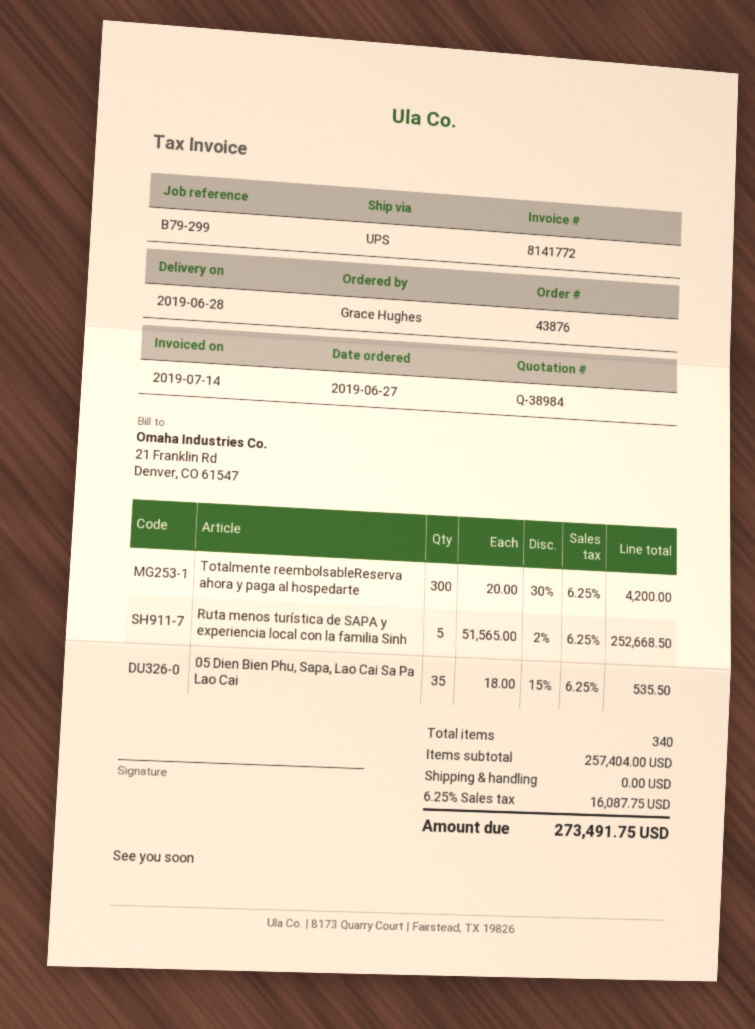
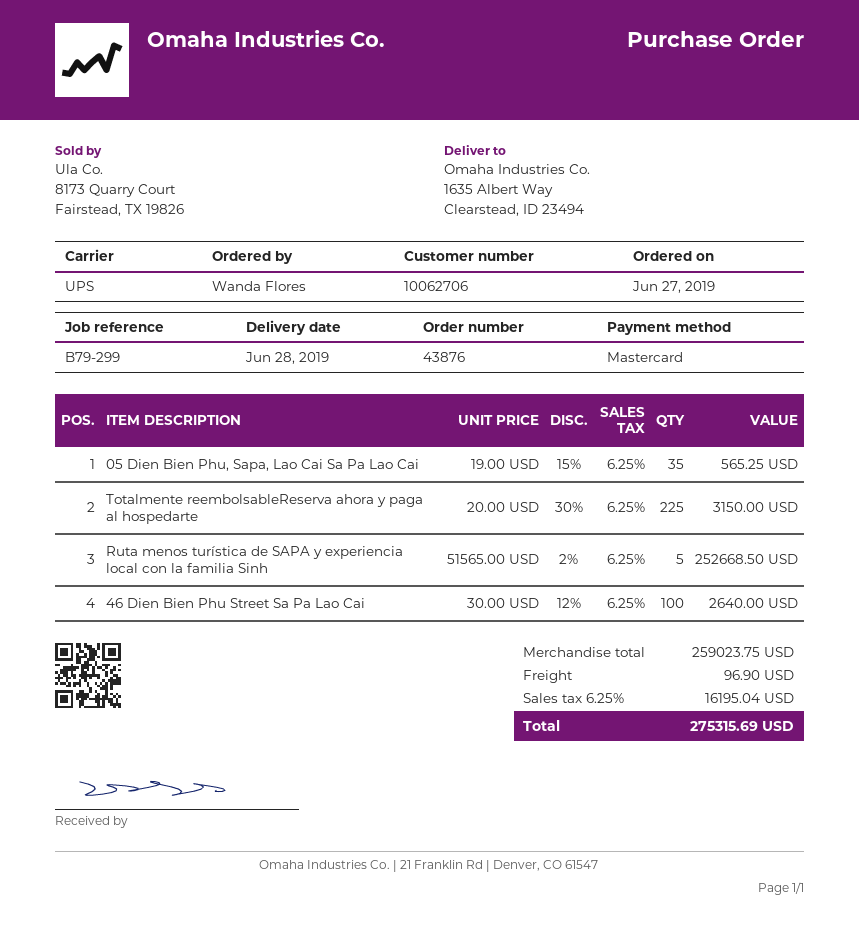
ordered by: Grace Hughes -> Wanda Flores
Totalmente reembolsableReserva ahora y paga al hospedarte: 300 x 20.00 - 30% = 4200.00 -> 225 x 20.00 - 30% = 3150.00
05 Dien Bien Phu, Sapa, Lao Cai Sa Pa Lao Cai: 35 x 18.00 - 15% = 535.50 -> 35 x 19.00 - 15% = 565.25
46 Dien Bien Phu Street Sa Pa Lao Cai: none -> 100 x 30.00 - 12% = 2640.00
subtotal: 257404.00 -> 259023.75
shipping: 0.00 -> 96.90
tax: 6.25% = 16087.75 -> 6.25% = 16195.04
total: 273491.75 -> 275315.69

